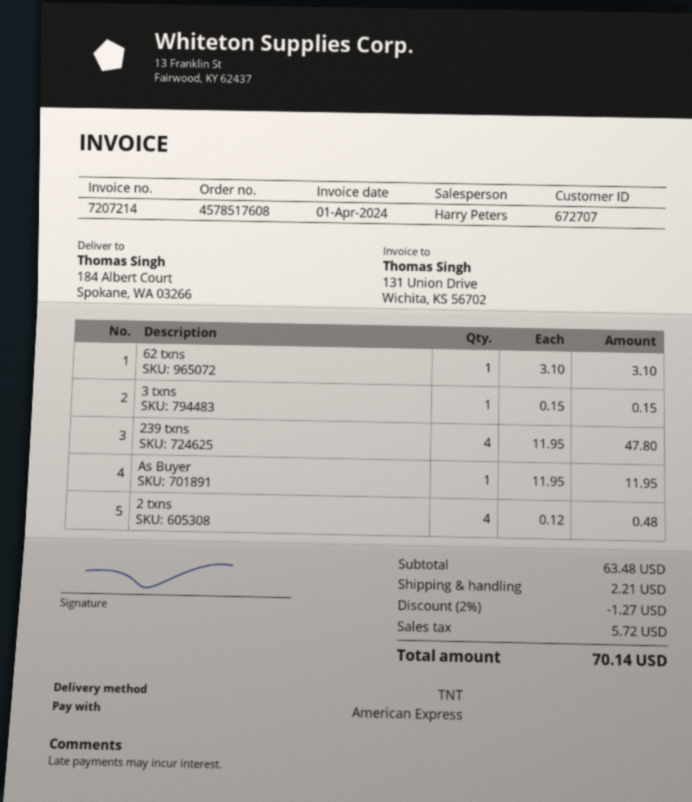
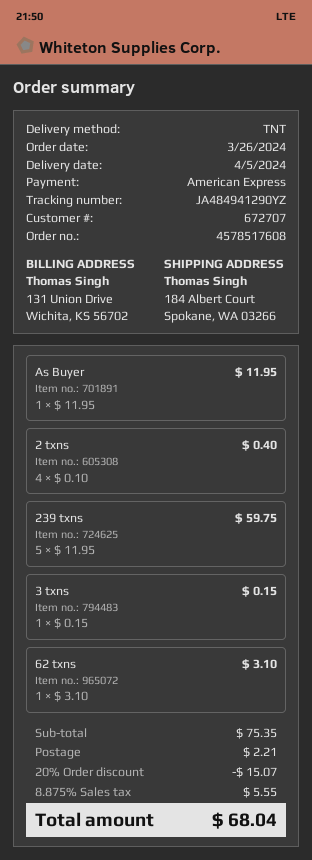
239 txns: 4 x 11.95 = 47.80 -> 5 x 11.95 = 59.75
2 txns: 4 x 0.12 = 0.48 -> 4 x 0.10 = 0.40
subtotal: 63.48 -> 75.35
discount: 2% = 1.27 -> 20% = 15.07
tax: 5.72 -> 5.55
total: 70.14 -> 68.04

